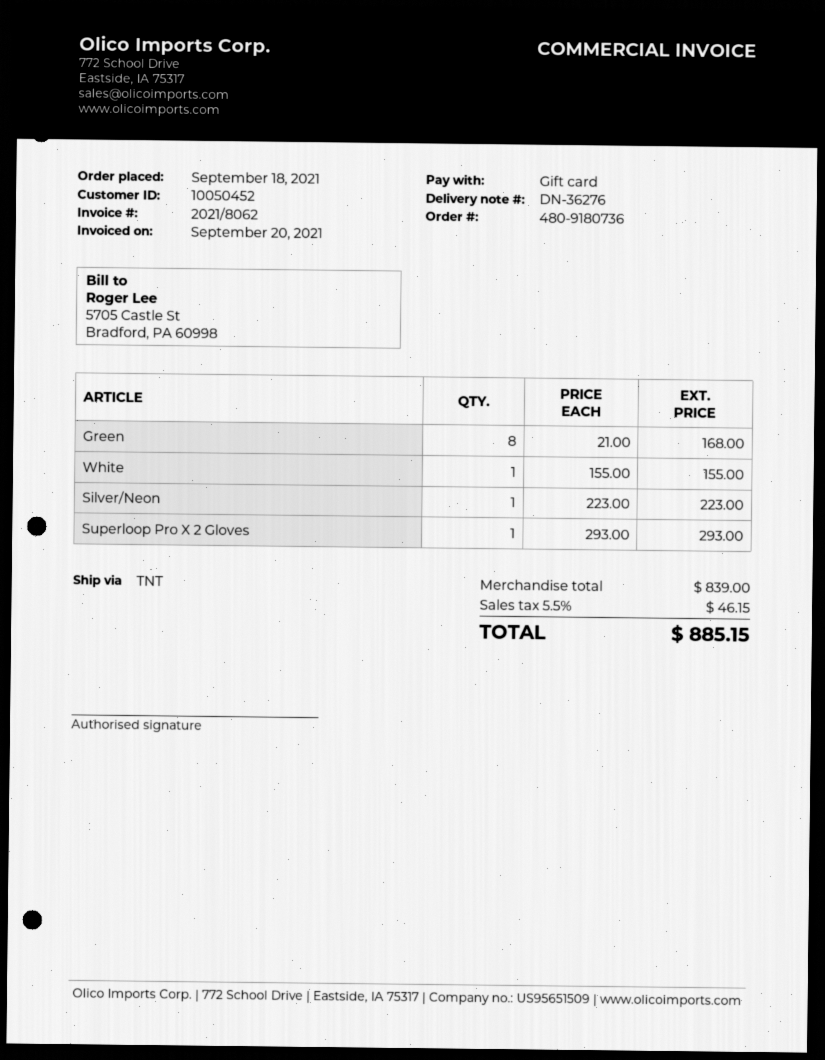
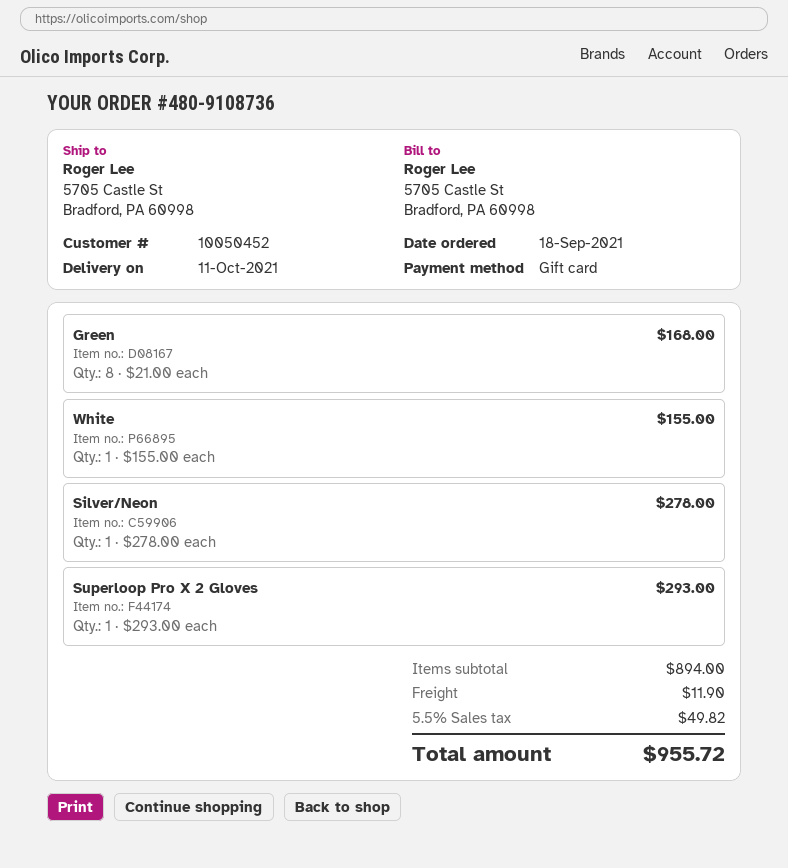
order number: 480-9180736 -> 480-9108736
Silver/Neon: 1 x 223.00 = 223.00 -> 1 x 278.00 = 278.00
subtotal: 839.00 -> 894.00
shipping: none -> 11.90
tax: 5.5% = 46.15 -> 5.5% = 49.82
total: 885.15 -> 955.72

